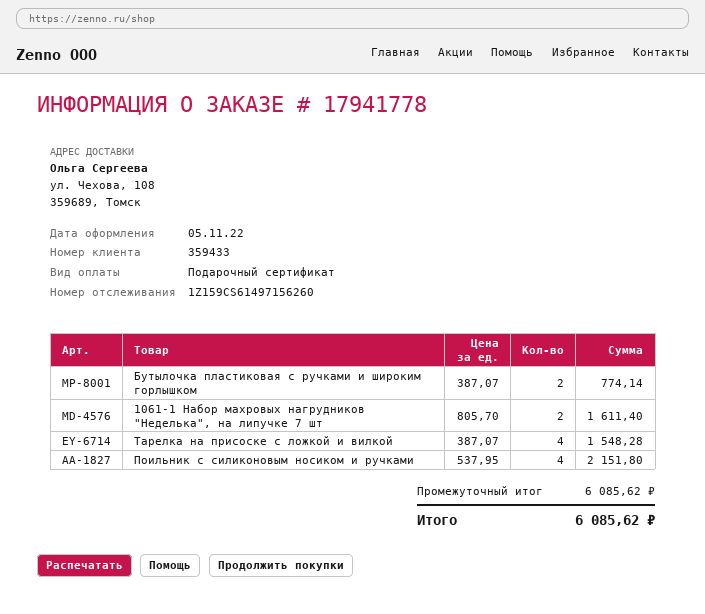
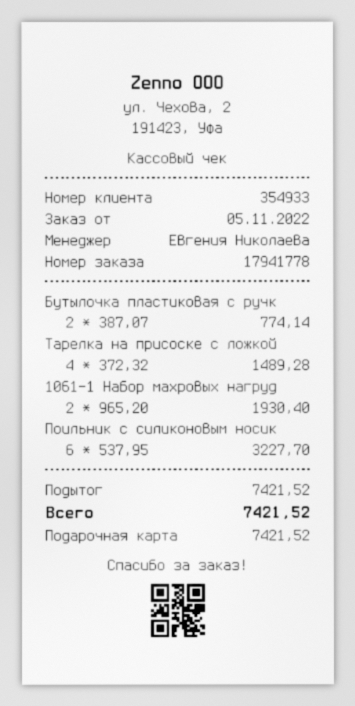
customer number: 359433 -> 354933
1061-1 Набор махровых нагрудников "Неделька", на липучке 7 шт: 2 x 805.70 = 1611.40 -> 2 x 965.20 = 1930.40
Тарелка на присоске с ложкой и вилкой: 4 x 387.07 = 1548.28 -> 4 x 372.32 = 1489.28
Поильник с силиконовым носиком и ручками: 4 x 537.95 = 2151.80 -> 6 x 537.95 = 3227.70
subtotal: 6085.62 -> 7421.52
total: 6085.62 -> 7421.52

